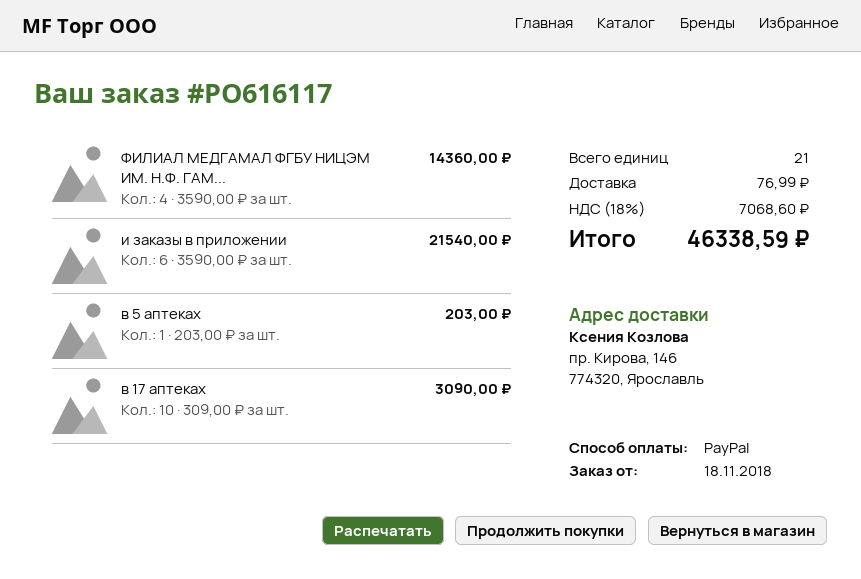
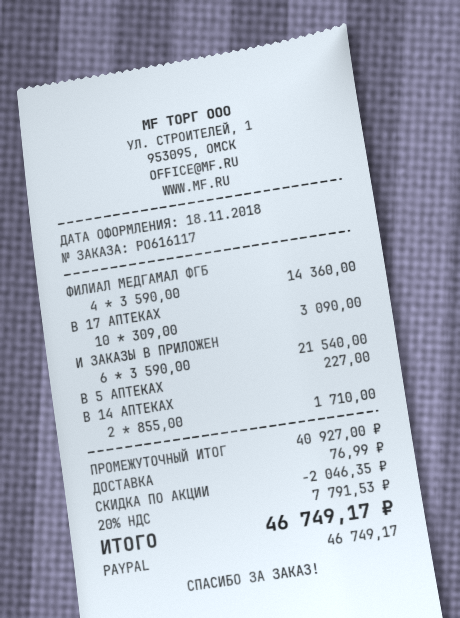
в 5 аптеках: 1 x 203.00 = 203.00 -> 1 x 227.00 = 227.00
В 14 АПТЕКАХ: none -> 2 x 855.00 = 1710.00
discount: none -> 2046.35
tax: 18% = 7068.60 -> 20% = 7791.53
total: 46338.59 -> 46749.17

